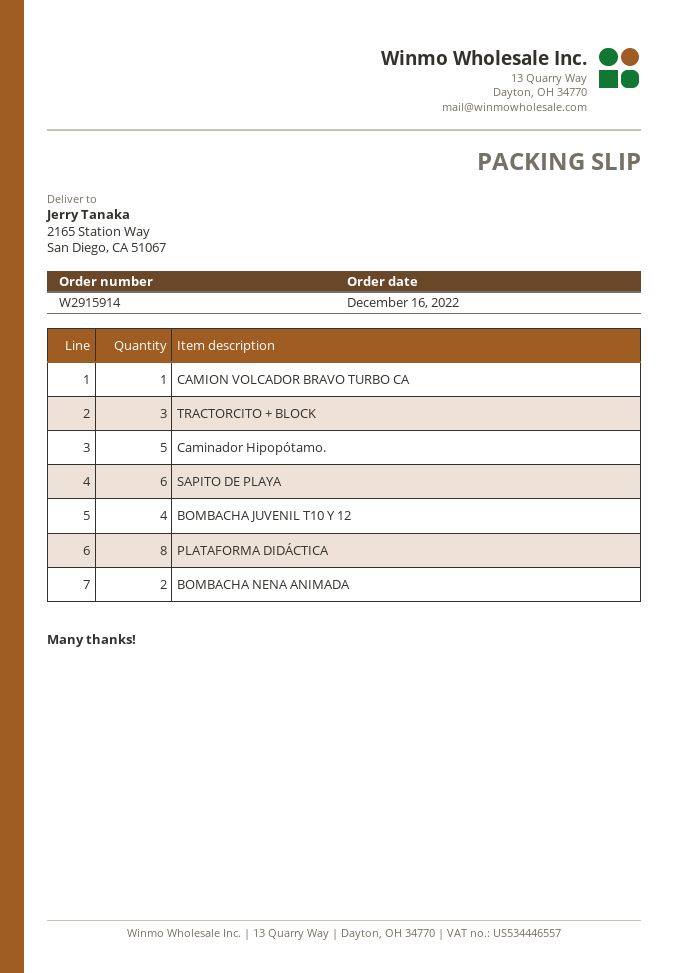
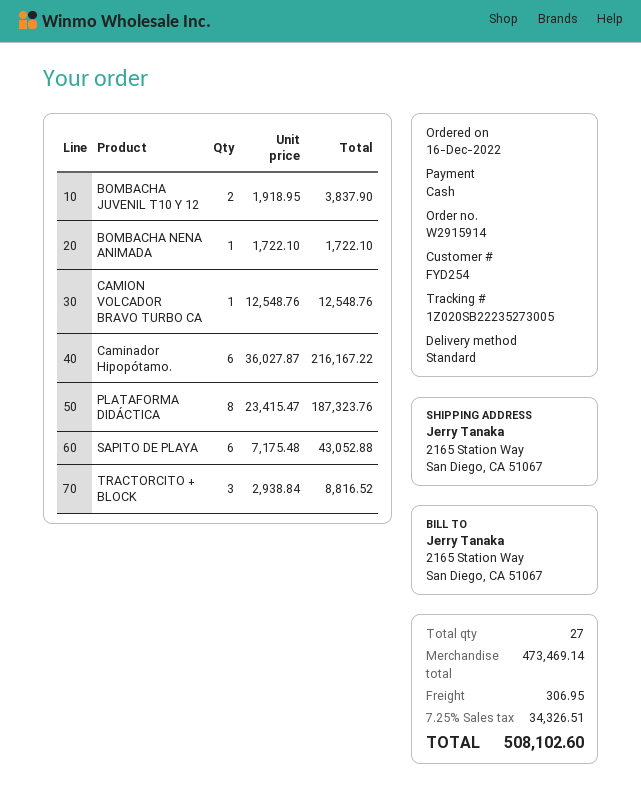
Caminador Hipopótamo.: 5 -> 6
BOMBACHA JUVENIL T10 Y 12: 4 -> 2
BOMBACHA NENA ANIMADA: 2 -> 1

